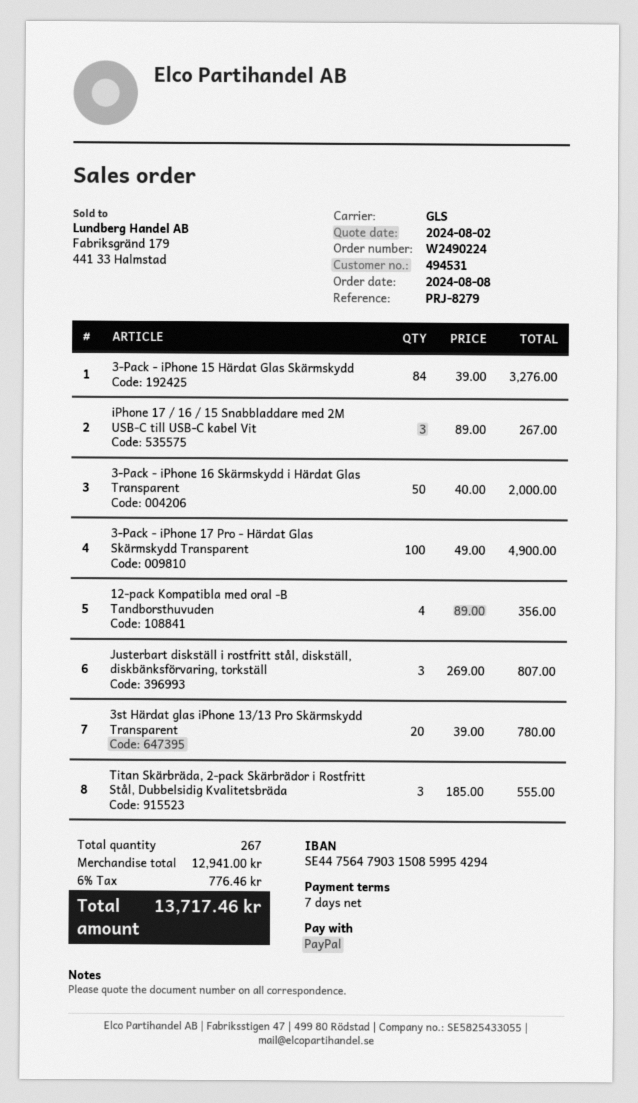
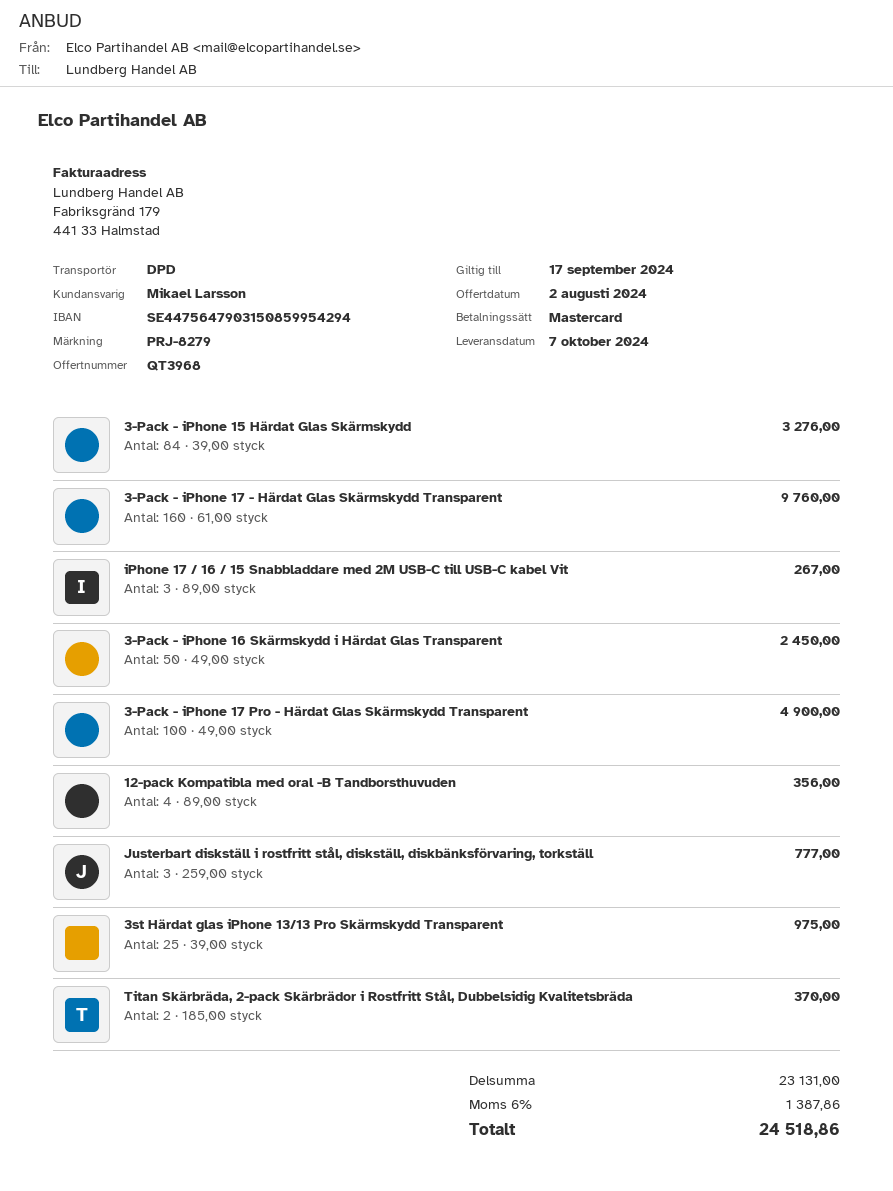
payment method: PayPal -> Mastercard
shipping method: GLS -> DPD
3-Pack - iPhone 16 Skärmskydd i Härdat Glas Transparent: 50 x 40.00 = 2000.00 -> 50 x 49.00 = 2450.00
Justerbart diskställ i rostfritt stål, diskställ, diskbänksförvaring, torkställ: 3 x 269.00 = 807.00 -> 3 x 259.00 = 777.00
3st Härdat glas iPhone 13/13 Pro Skärmskydd Transparent: 20 x 39.00 = 780.00 -> 25 x 39.00 = 975.00
Titan Skärbräda, 2-pack Skärbrädor i Rostfritt Stål, Dubbelsidig Kvalitetsbräda: 3 x 185.00 = 555.00 -> 2 x 185.00 = 370.00
3-Pack - iPhone 17 - Härdat Glas Skärmskydd Transparent: none -> 160 x 61.00 = 9760.00
subtotal: 12941.00 -> 23131.00
tax: 6% = 776.46 -> 6% = 1387.86
total: 13717.46 -> 24518.86

